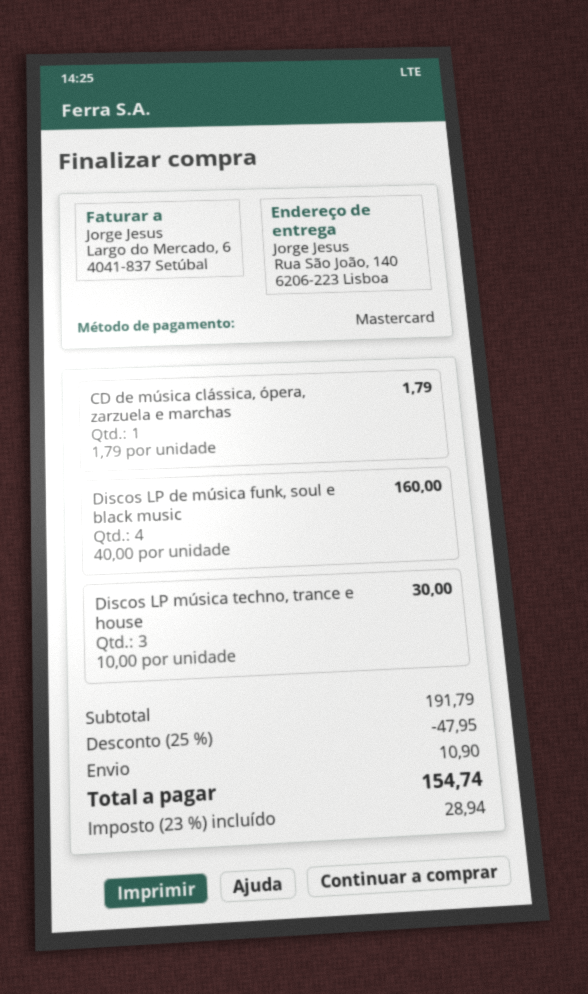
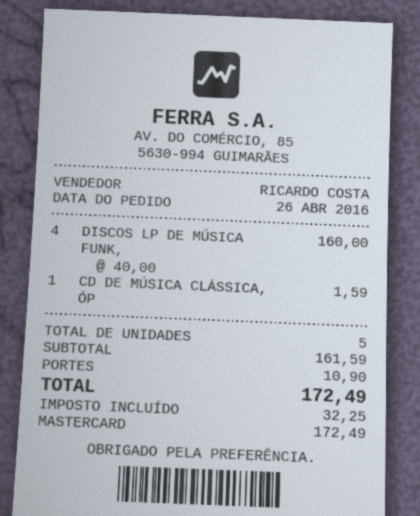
CD de música clássica, ópera, zarzuela e marchas: 1 x 1.79 = 1.79 -> 1 x 1.59 = 1.59
Discos LP música techno, trance e house: 3 x 10.00 = 30.00 -> none
subtotal: 191.79 -> 161.59
discount: 25% = 47.95 -> none
tax: 28.94 -> 32.25
total: 154.74 -> 172.49

